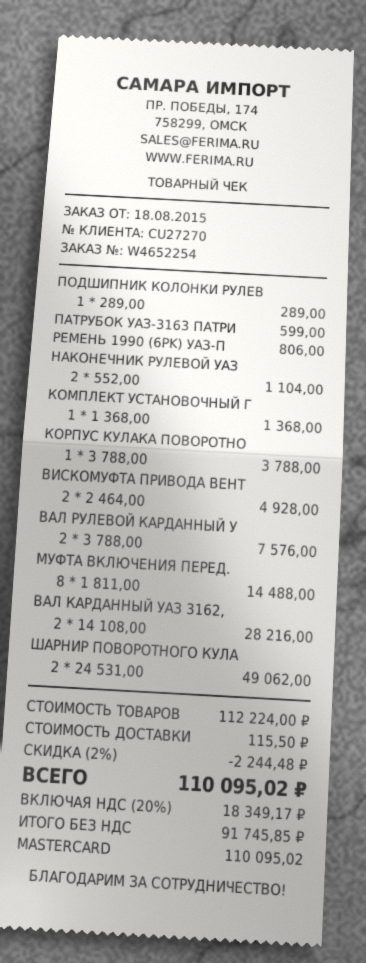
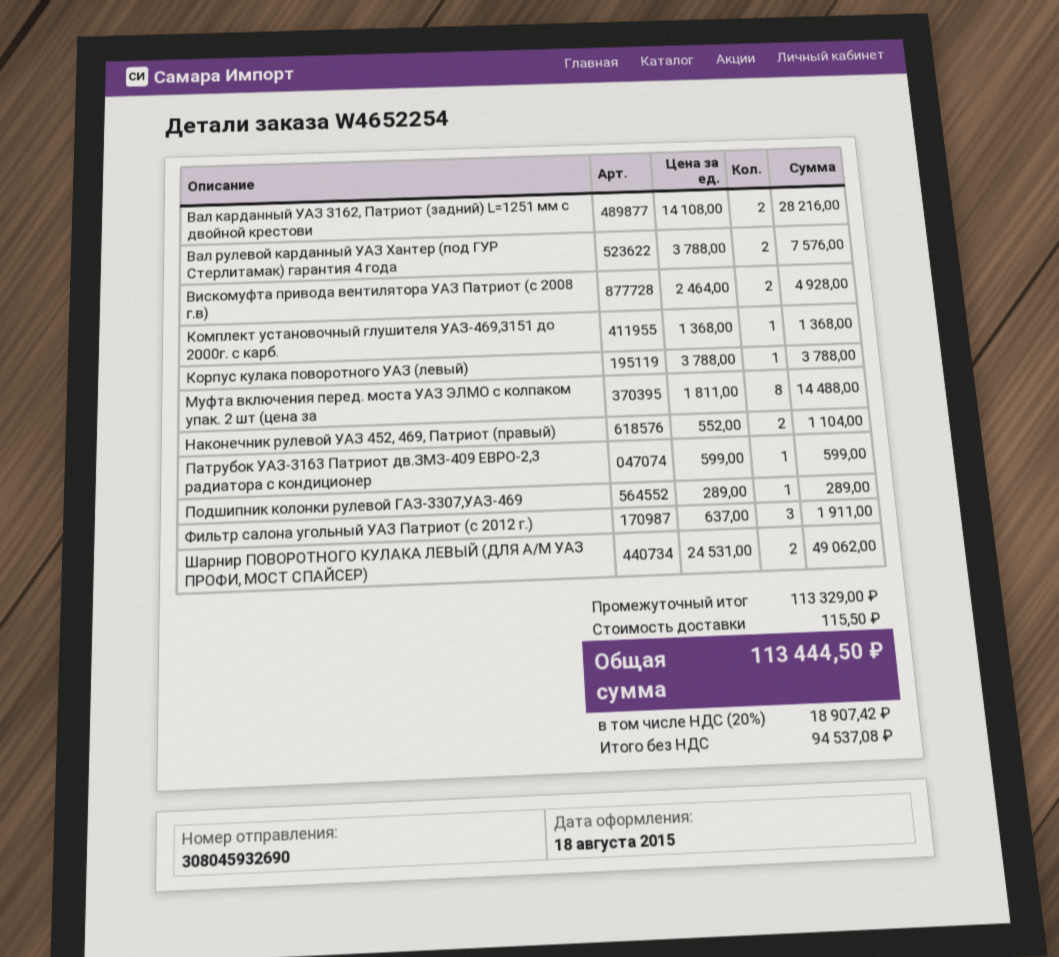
РЕМЕНЬ 1990 (6PK) УАЗ-П: 1 x 806.00 = 806.00 -> none
Фильтр салона угольный УАЗ Патриот (с 2012 г.): none -> 3 x 637.00 = 1911.00
subtotal: 112224.00 -> 113329.00
discount: 2% = 2244.48 -> none
net: 91745.85 -> 94537.08
tax: 20% = 18349.17 -> 20% = 18907.42
total: 110095.02 -> 113444.50

